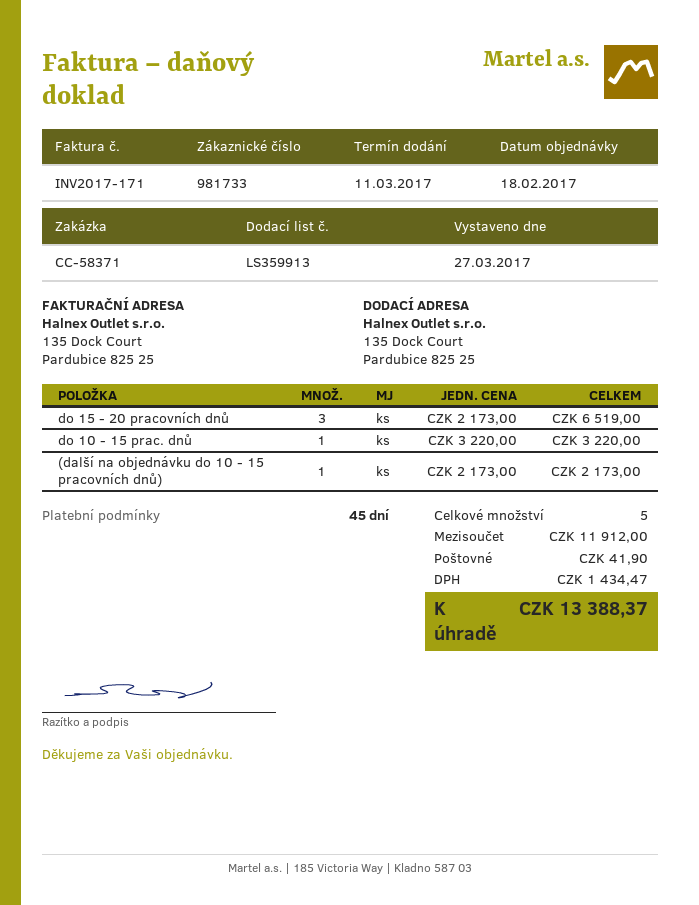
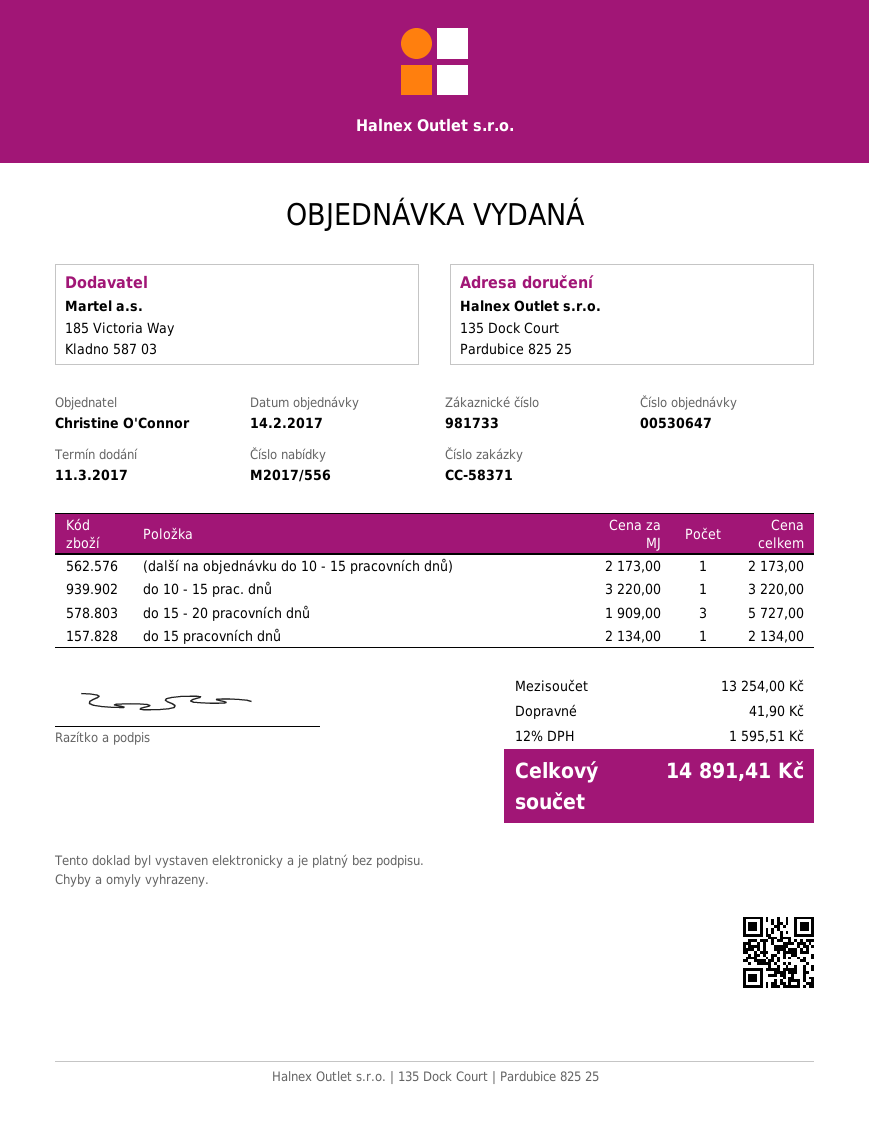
order date: 2017-02-18 -> 2017-02-14
do 15 - 20 pracovních dnů: 3 x 2173.00 = 6519.00 -> 3 x 1909.00 = 5727.00
do 15 pracovních dnů: none -> 1 x 2134.00 = 2134.00
subtotal: 11912.00 -> 13254.00
tax: 1434.47 -> 1595.51
total: 13388.37 -> 14891.41

